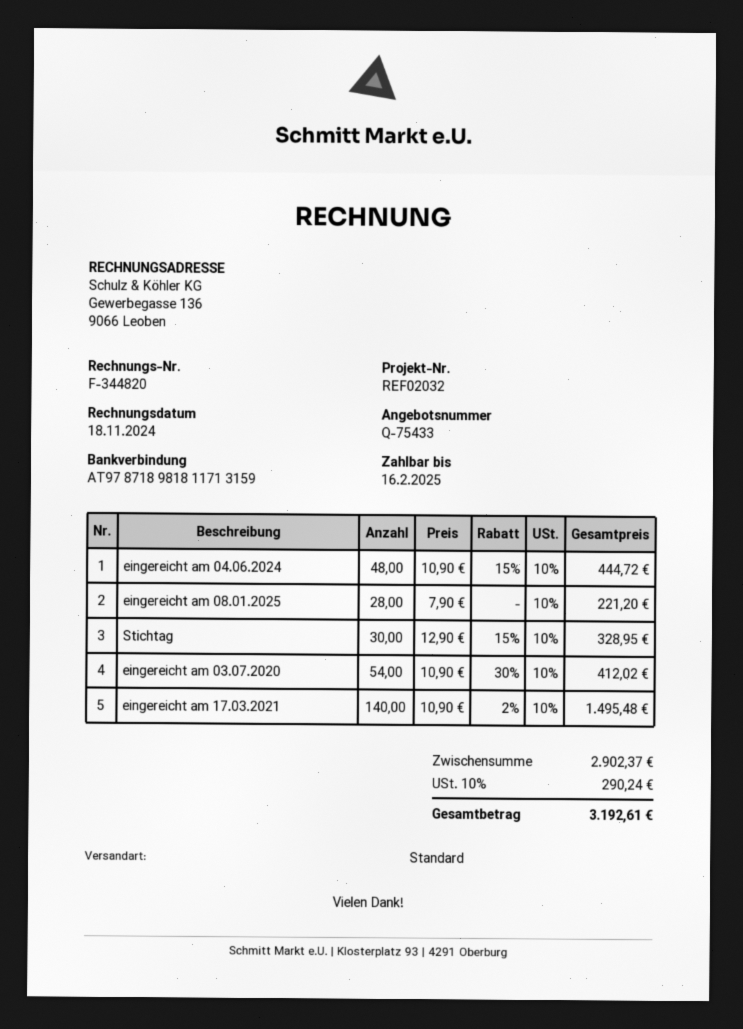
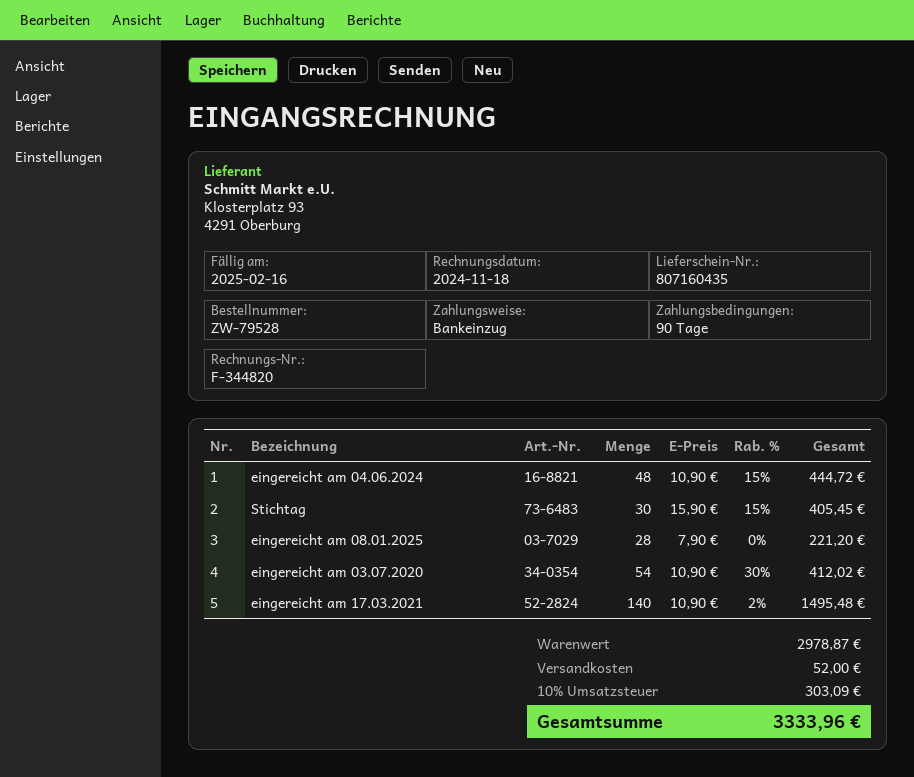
Stichtag: 30 x 12.90 - 15% = 328.95 -> 30 x 15.90 - 15% = 405.45
subtotal: 2902.37 -> 2978.87
shipping: none -> 52.00
tax: 10% = 290.24 -> 10% = 303.09
total: 3192.61 -> 3333.96

